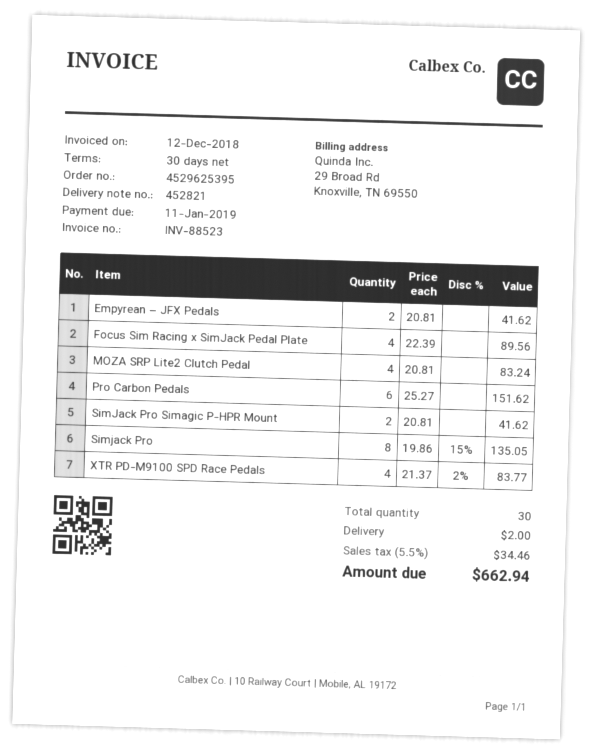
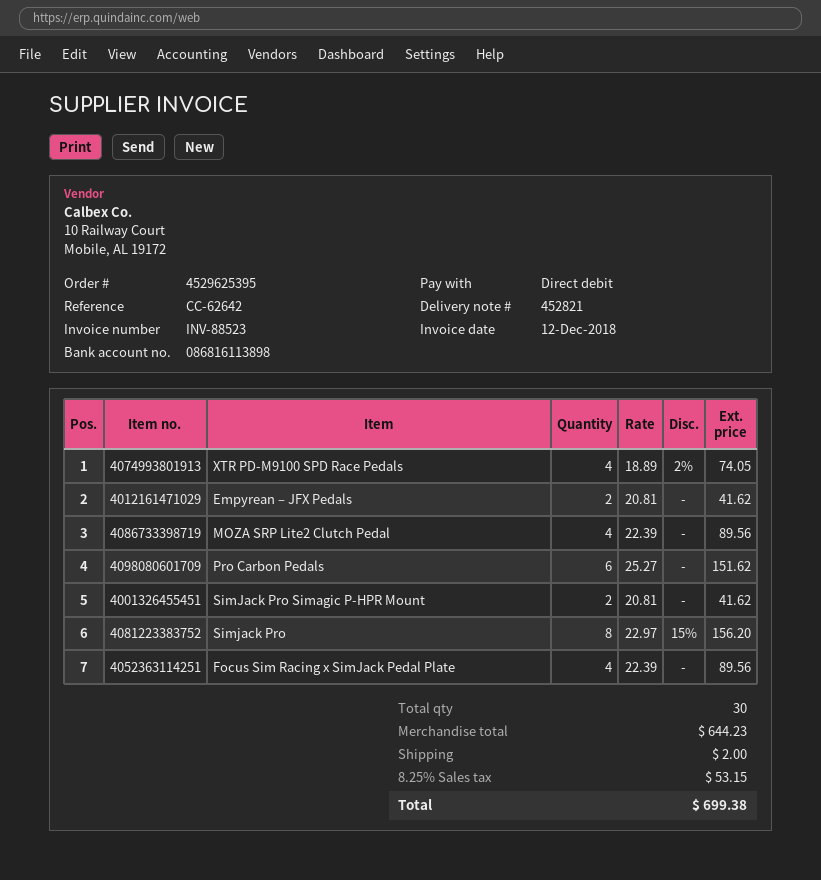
MOZA SRP Lite2 Clutch Pedal: 4 x 20.81 = 83.24 -> 4 x 22.39 = 89.56
Simjack Pro: 8 x 19.86 - 15% = 135.05 -> 8 x 22.97 - 15% = 156.20
XTR PD-M9100 SPD Race Pedals: 4 x 21.37 - 2% = 83.77 -> 4 x 18.89 - 2% = 74.05
tax: 5.5% = 34.46 -> 8.25% = 53.15
total: 662.94 -> 699.38

